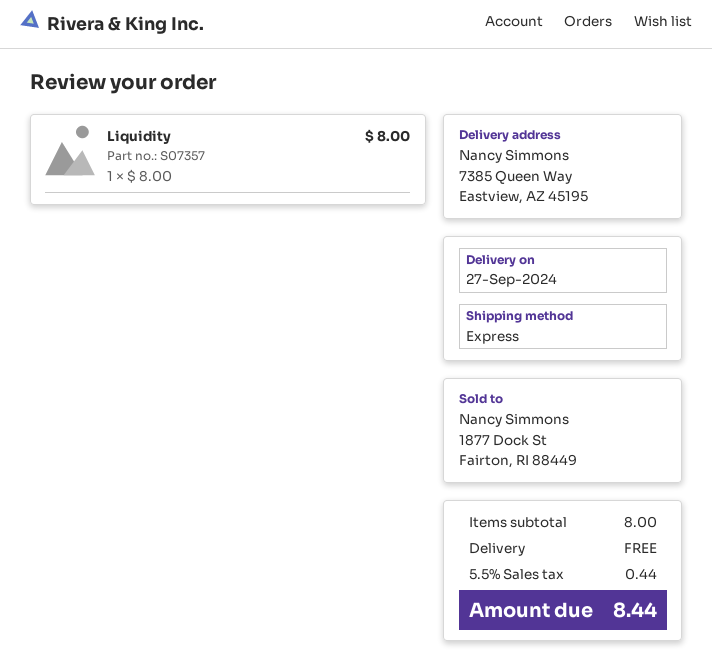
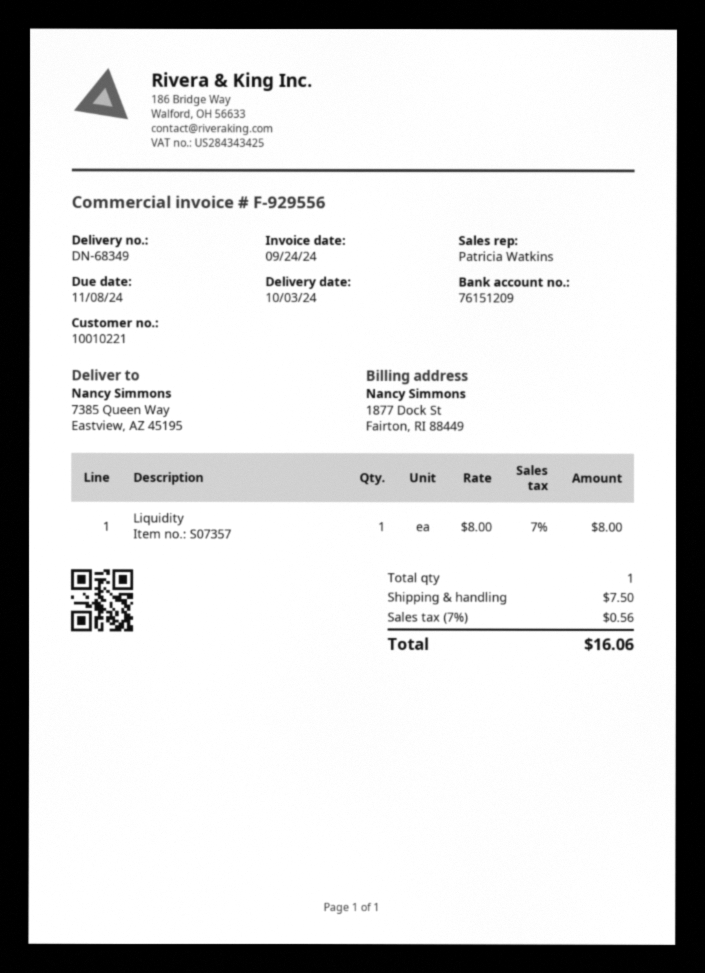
delivery date: 2024-09-27 -> 2024-10-03
shipping: 0.00 -> 7.50
tax: 5.5% = 0.44 -> 7% = 0.56
total: 8.44 -> 16.06

